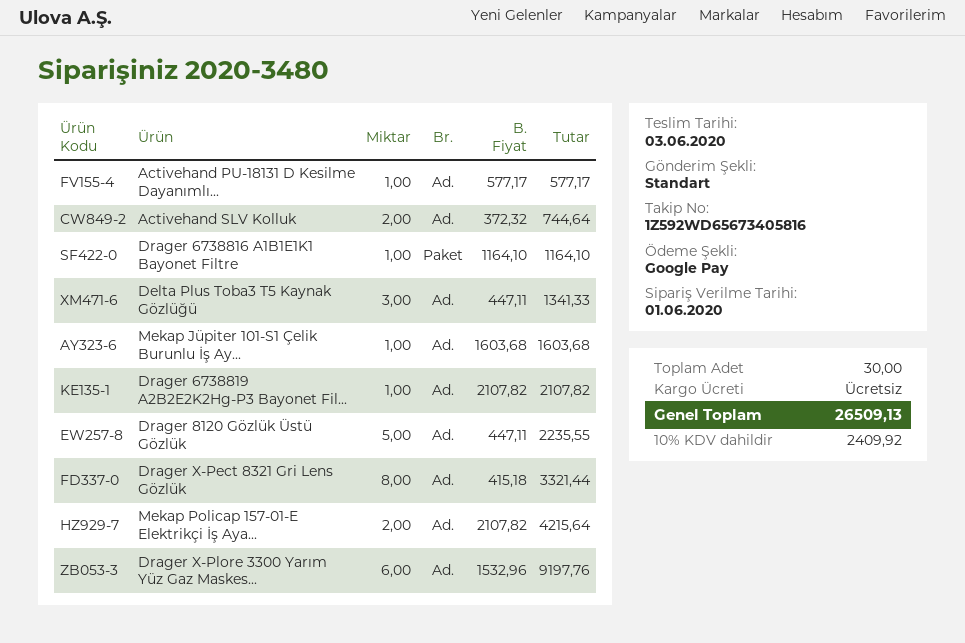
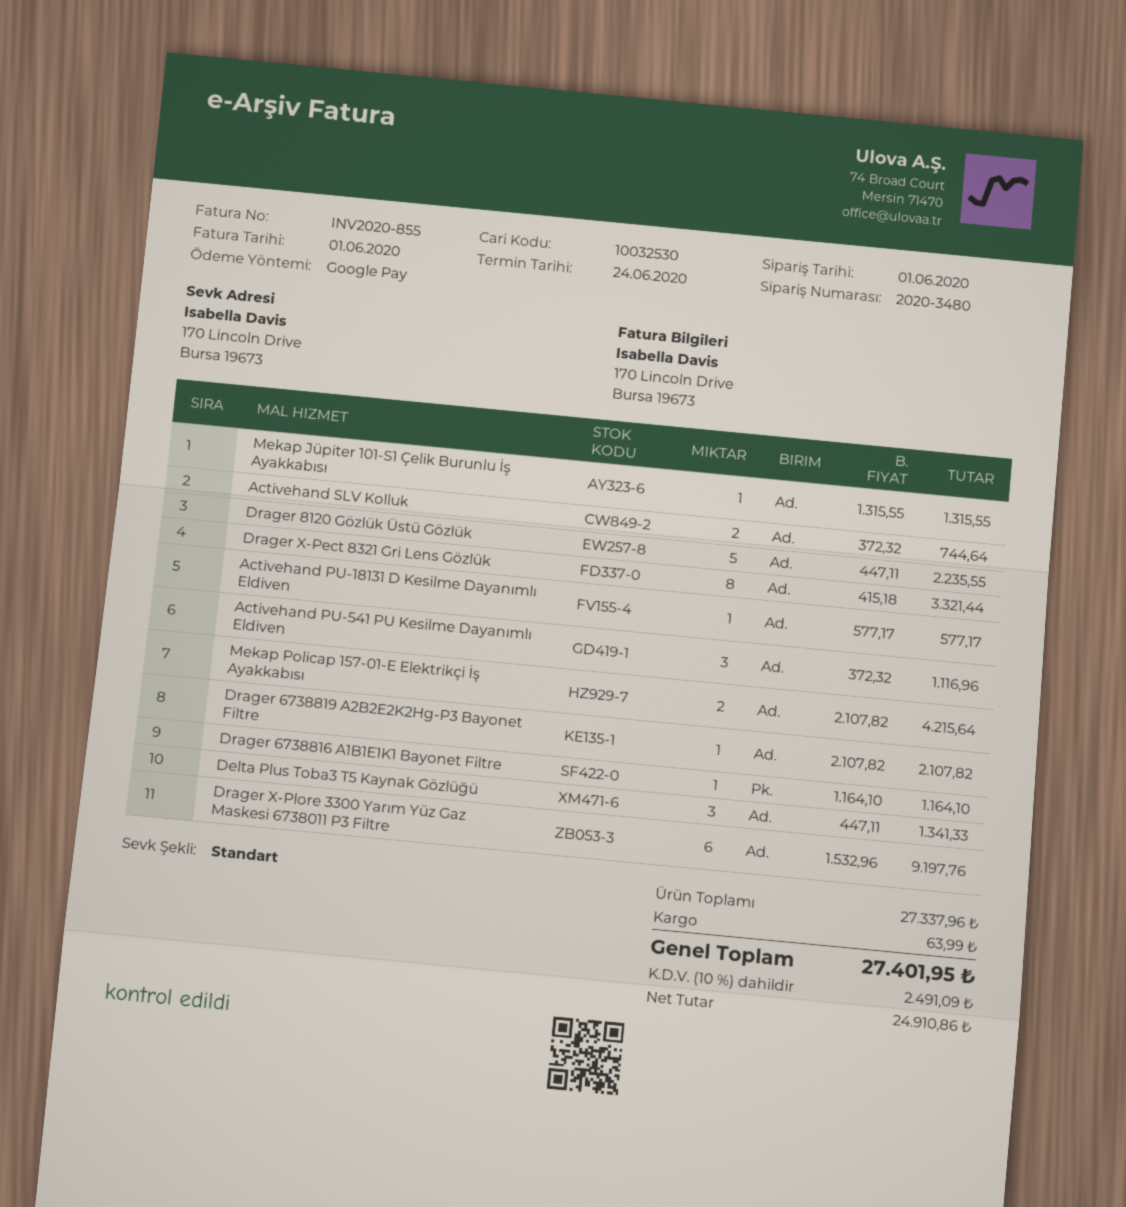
delivery date: 2020-06-03 -> 2020-06-24
Mekap Jüpiter 101-S1 Çelik Burunlu İş Ay...: 1 x 1603.68 = 1603.68 -> 1 x 1315.55 = 1315.55
Activehand PU-541 PU Kesilme Dayanımlı Eldiven: none -> 3 x 372.32 = 1116.96
shipping: 0.00 -> 63.99
tax: 10% = 2409.92 -> 10% = 2491.09
total: 26509.13 -> 27401.95

